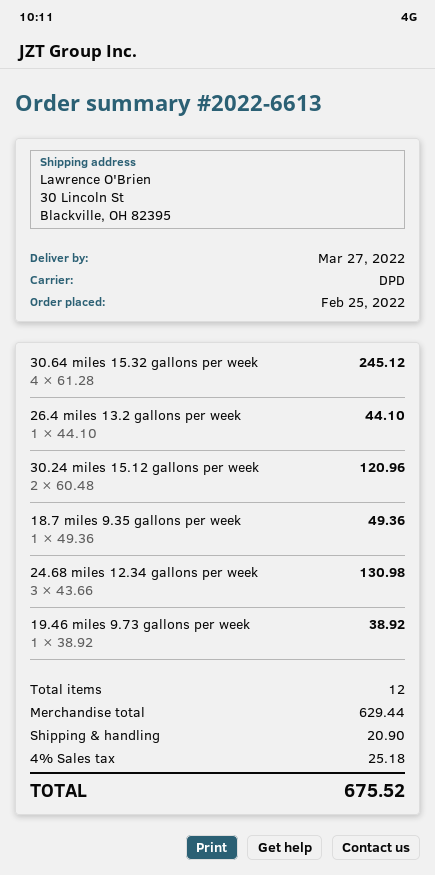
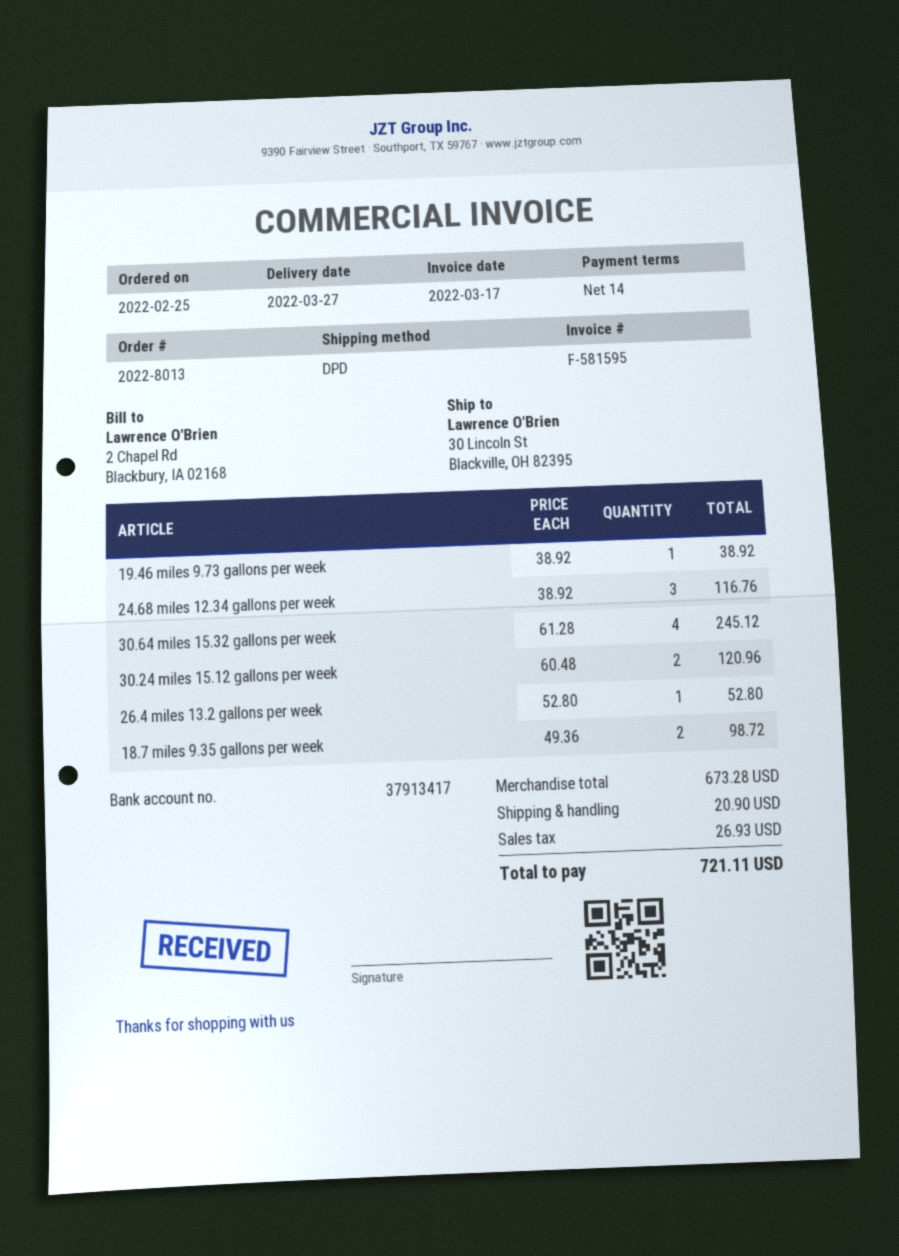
order number: 2022-6613 -> 2022-8013
26.4 miles 13.2 gallons per week: 1 x 44.10 = 44.10 -> 1 x 52.80 = 52.80
18.7 miles 9.35 gallons per week: 1 x 49.36 = 49.36 -> 2 x 49.36 = 98.72
24.68 miles 12.34 gallons per week: 3 x 43.66 = 130.98 -> 3 x 38.92 = 116.76
subtotal: 629.44 -> 673.28
tax: 25.18 -> 26.93
total: 675.52 -> 721.11

